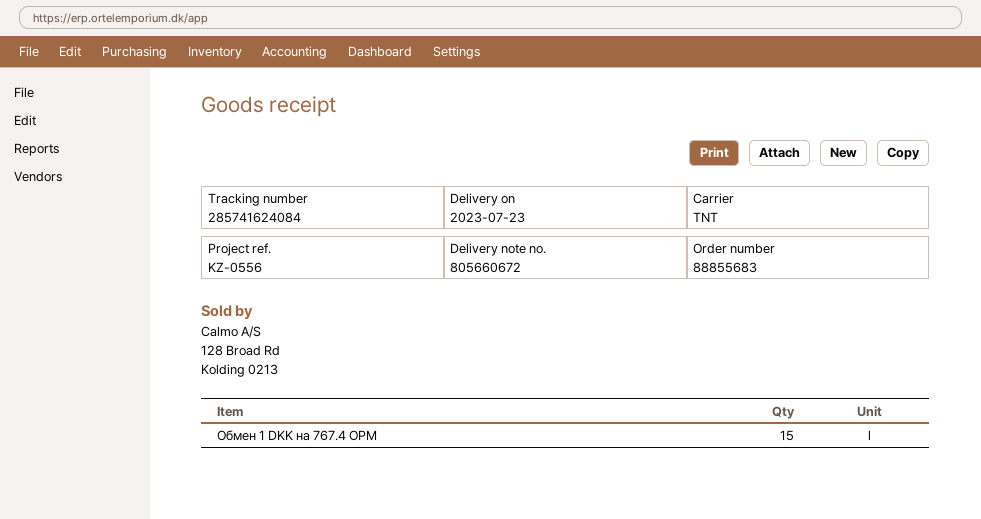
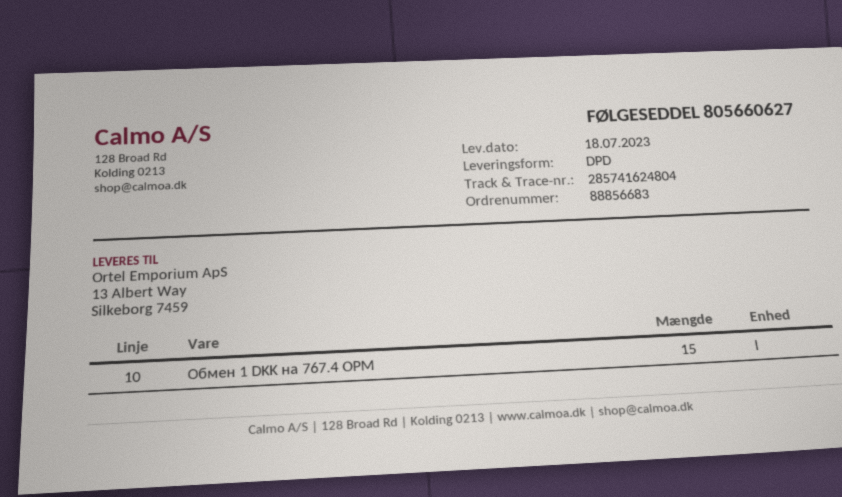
order number: 88855683 -> 88856683
delivery note number: 805660672 -> 805660627
delivery date: 2023-07-23 -> 2023-07-18
shipping method: TNT -> DPD
tracking number: 285741624084 -> 285741624804

